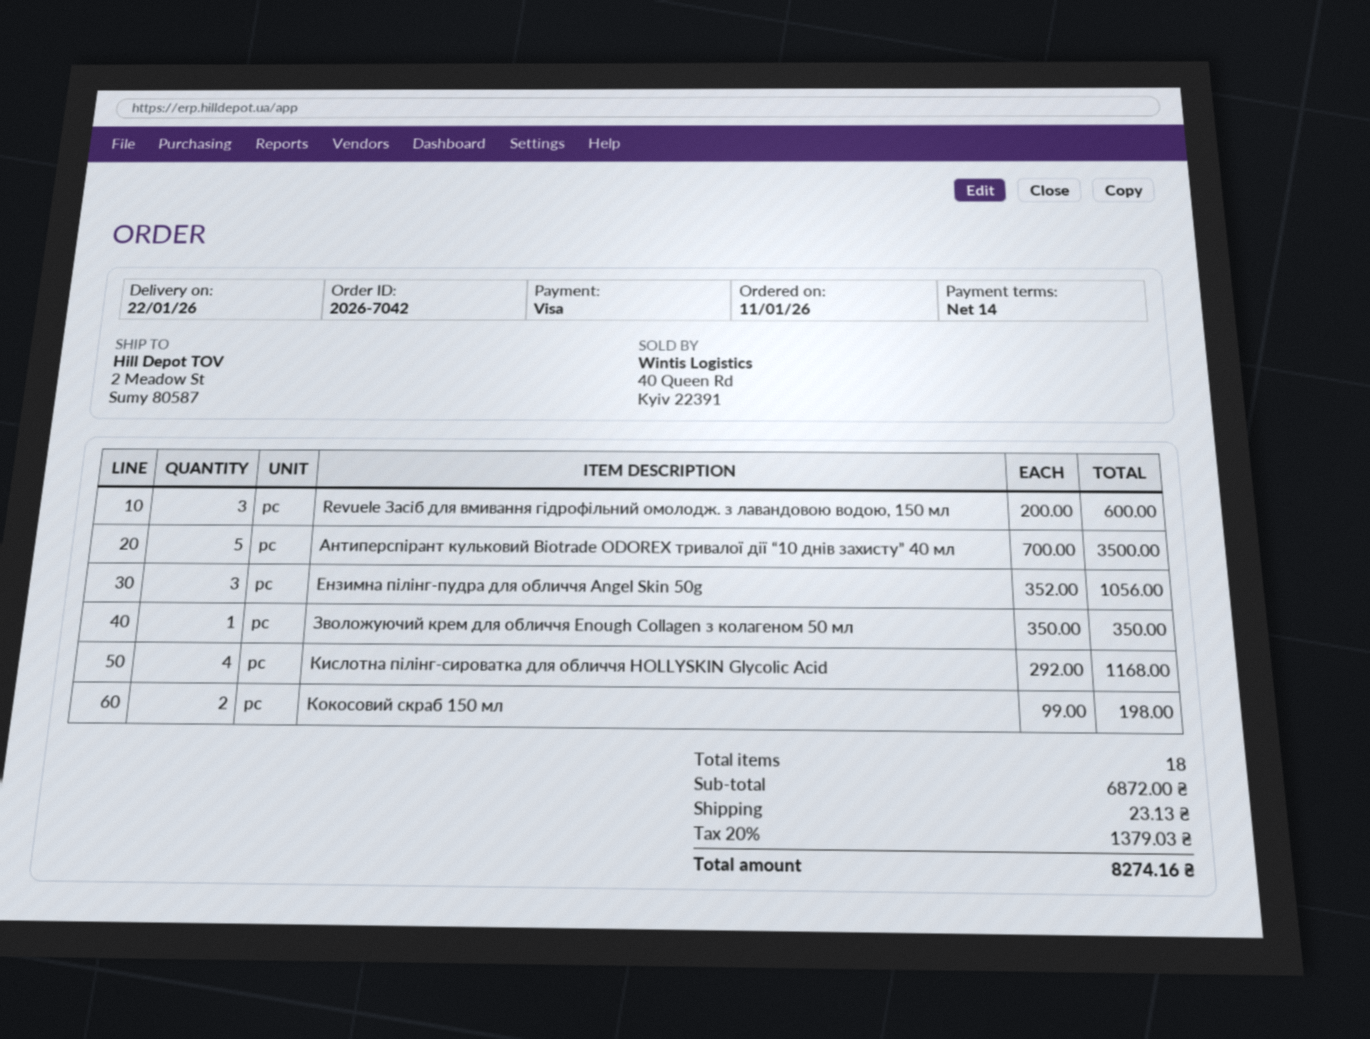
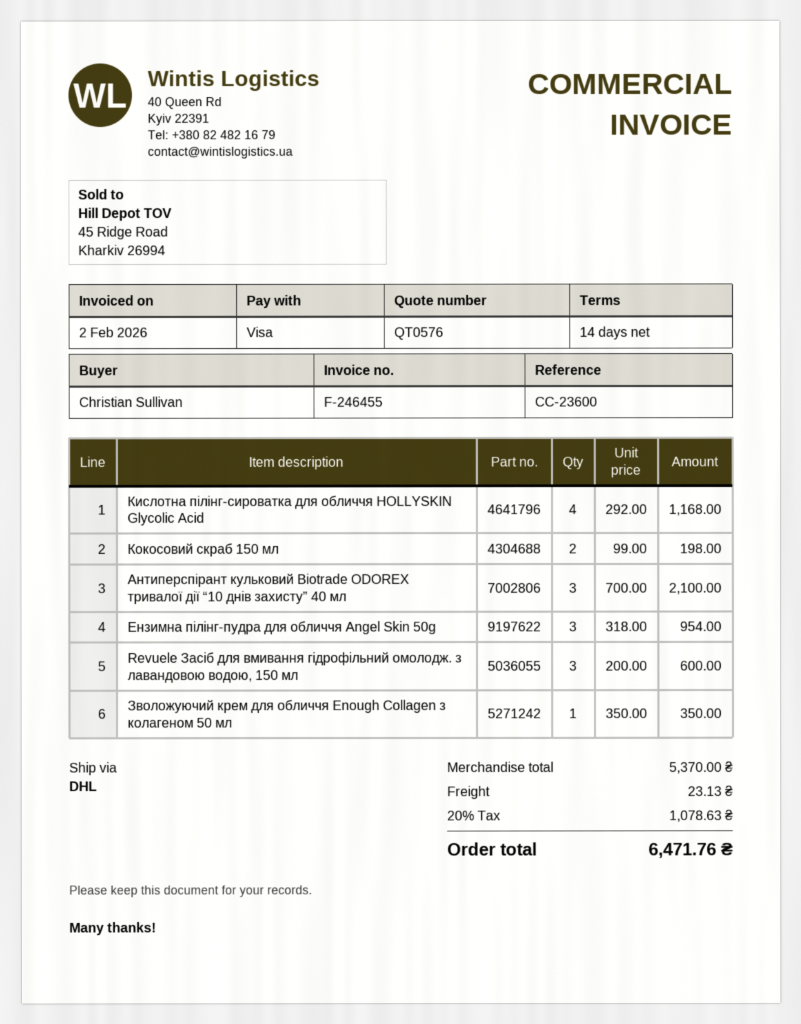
Антиперспірант кульковий Biotrade ODOREX тривалої дії “10 днів захисту” 40 мл: 5 x 700.00 = 3500.00 -> 3 x 700.00 = 2100.00
Ензимна пілінг-пудра для обличчя Angel Skin 50g: 3 x 352.00 = 1056.00 -> 3 x 318.00 = 954.00
subtotal: 6872.00 -> 5370.00
tax: 20% = 1379.03 -> 20% = 1078.63
total: 8274.16 -> 6471.76

